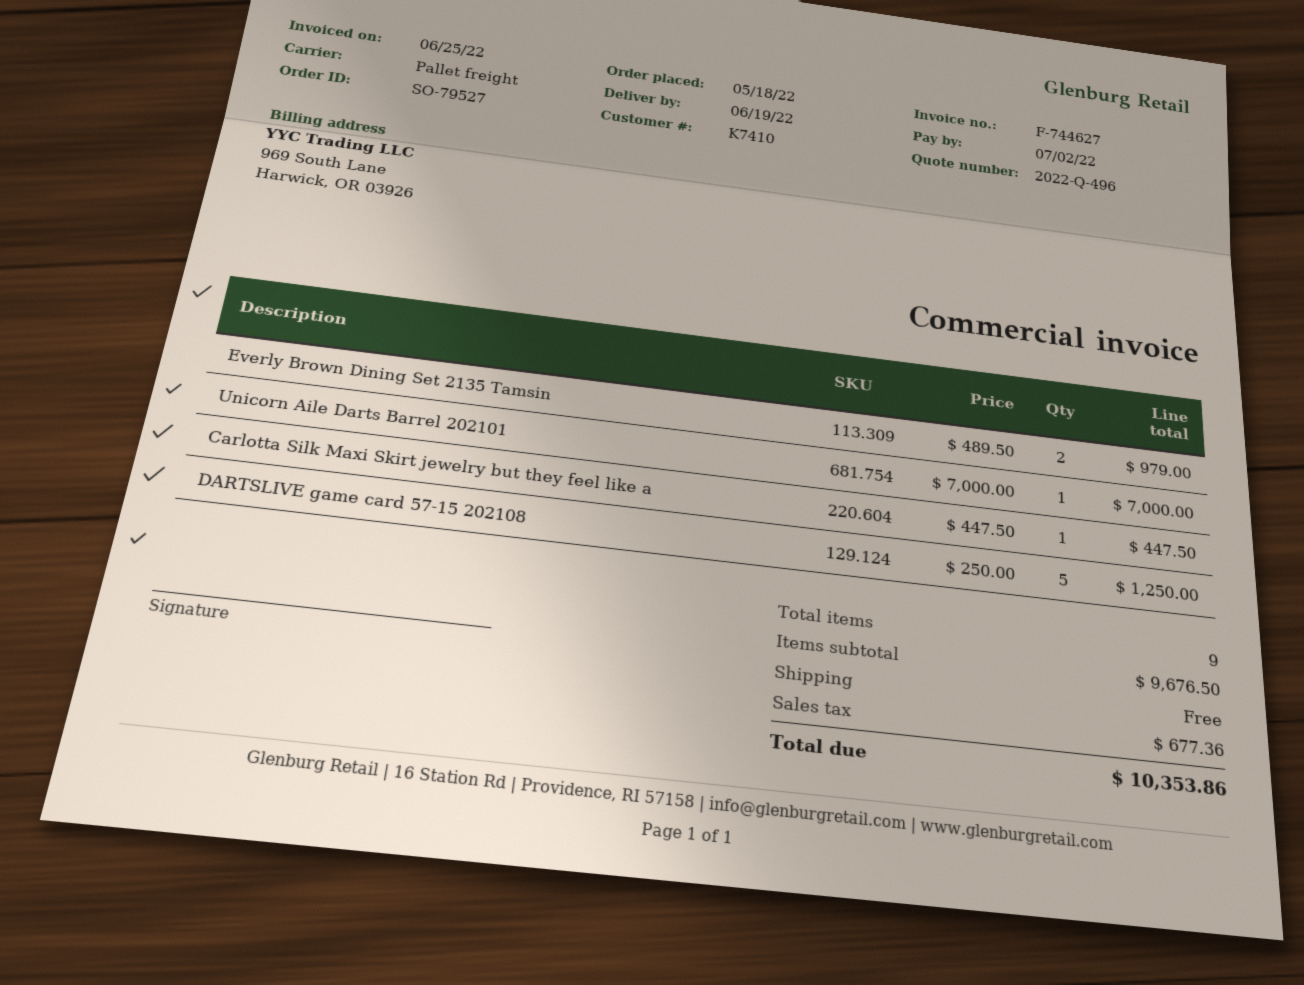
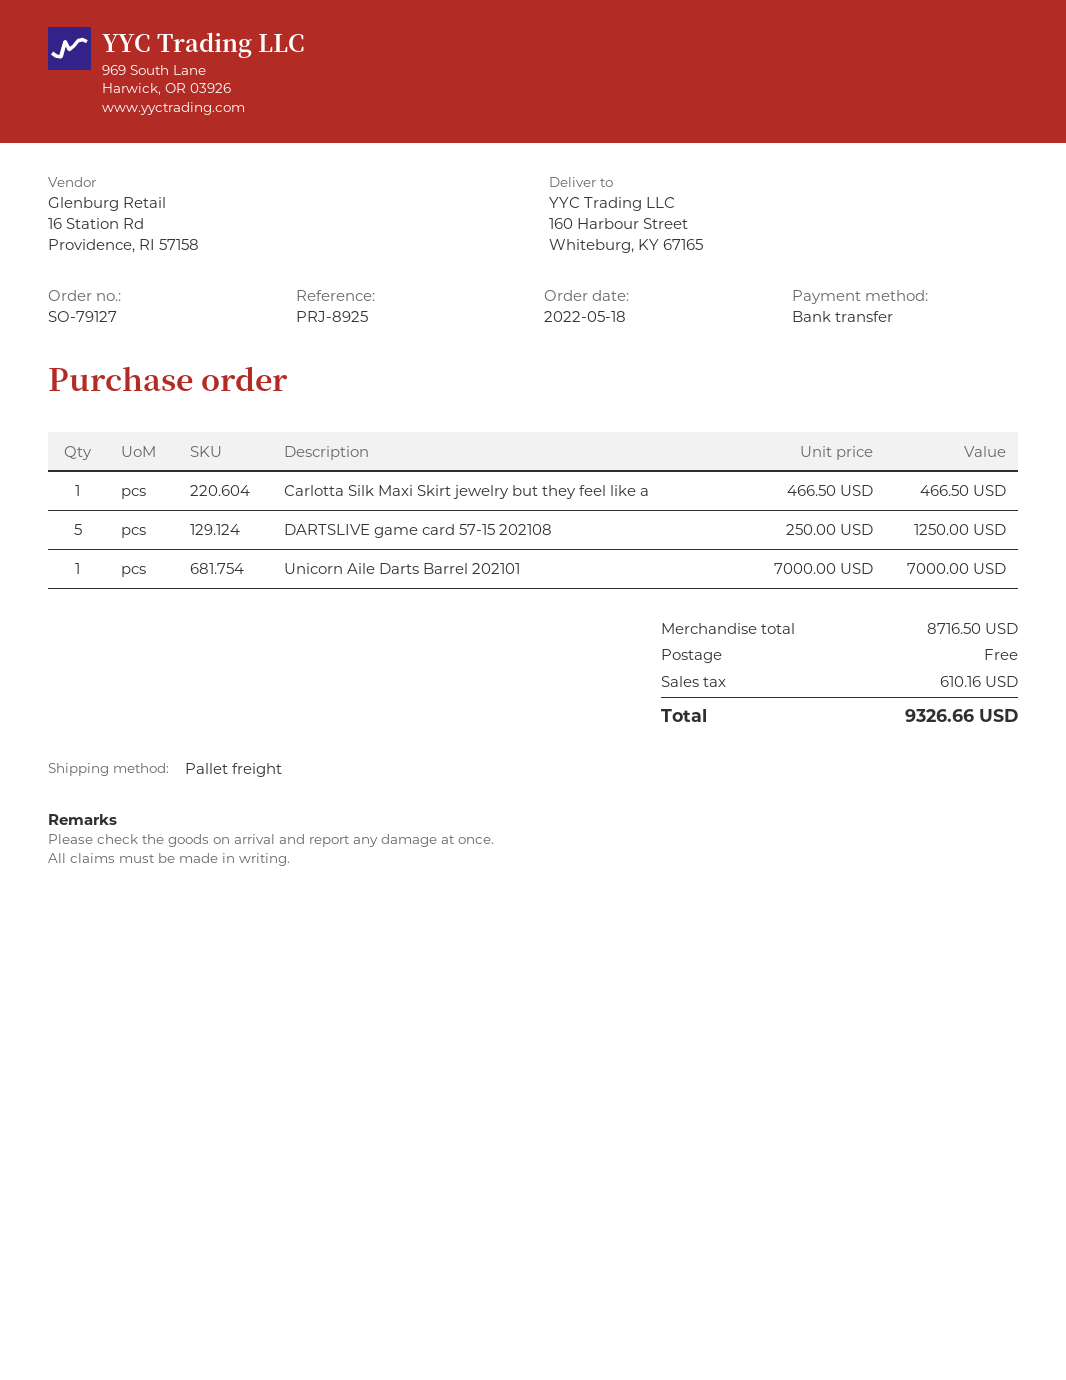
order number: SO-79527 -> SO-79127
Everly Brown Dining Set 2135 Tamsin: 2 x 489.50 = 979.00 -> none
Carlotta Silk Maxi Skirt jewelry but they feel like a: 1 x 447.50 = 447.50 -> 1 x 466.50 = 466.50
subtotal: 9676.50 -> 8716.50
tax: 677.36 -> 610.16
total: 10353.86 -> 9326.66

